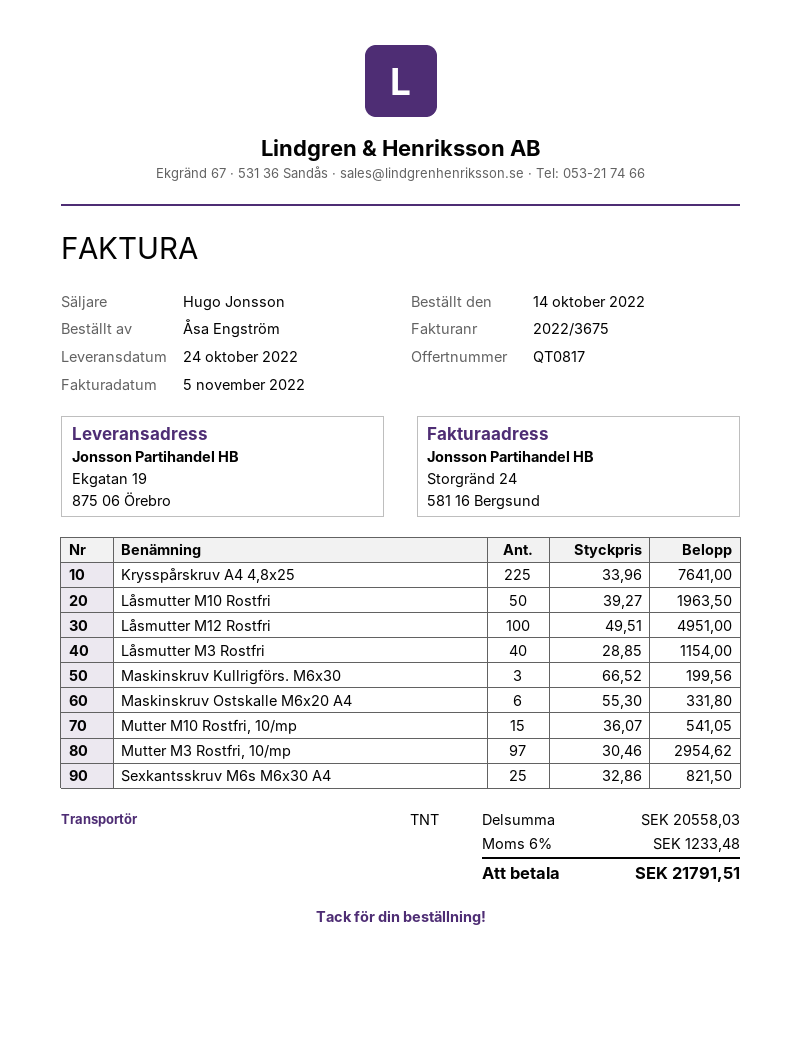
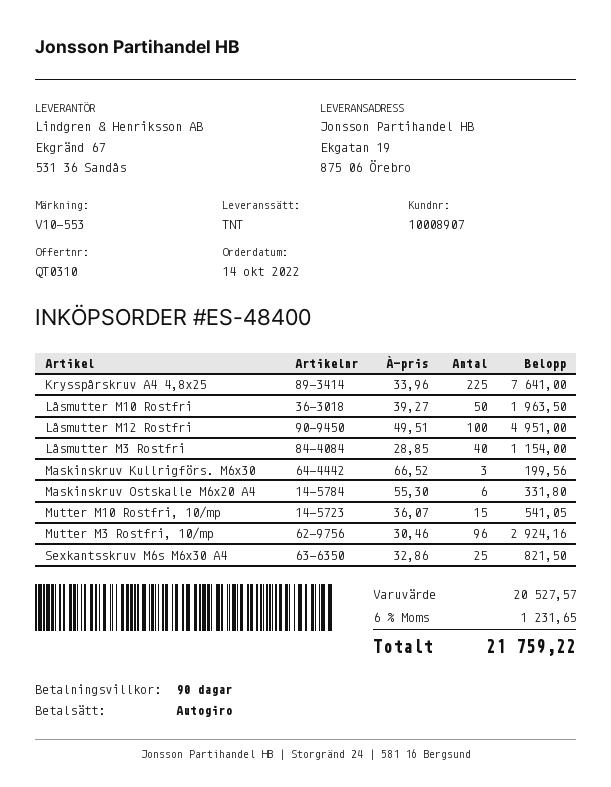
quote number: QT0817 -> QT0310
Mutter M3 Rostfri, 10/mp: 97 x 30.46 = 2954.62 -> 96 x 30.46 = 2924.16
subtotal: 20558.03 -> 20527.57
tax: 6% = 1233.48 -> 6% = 1231.65
total: 21791.51 -> 21759.22

